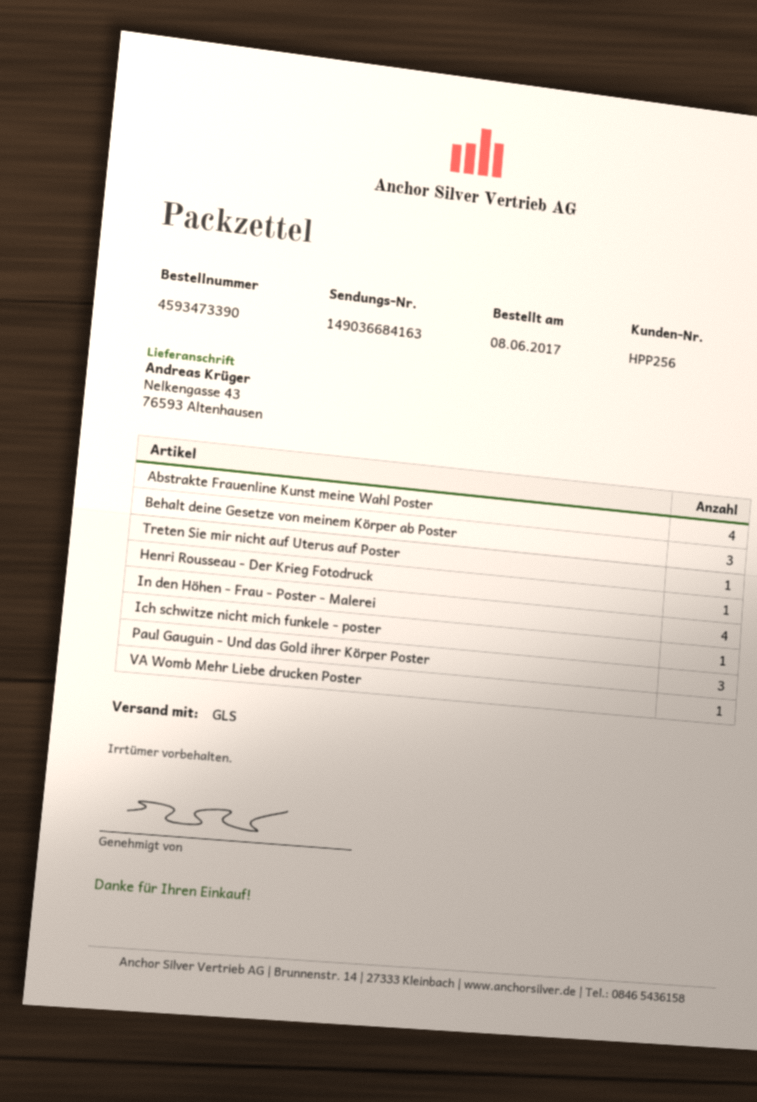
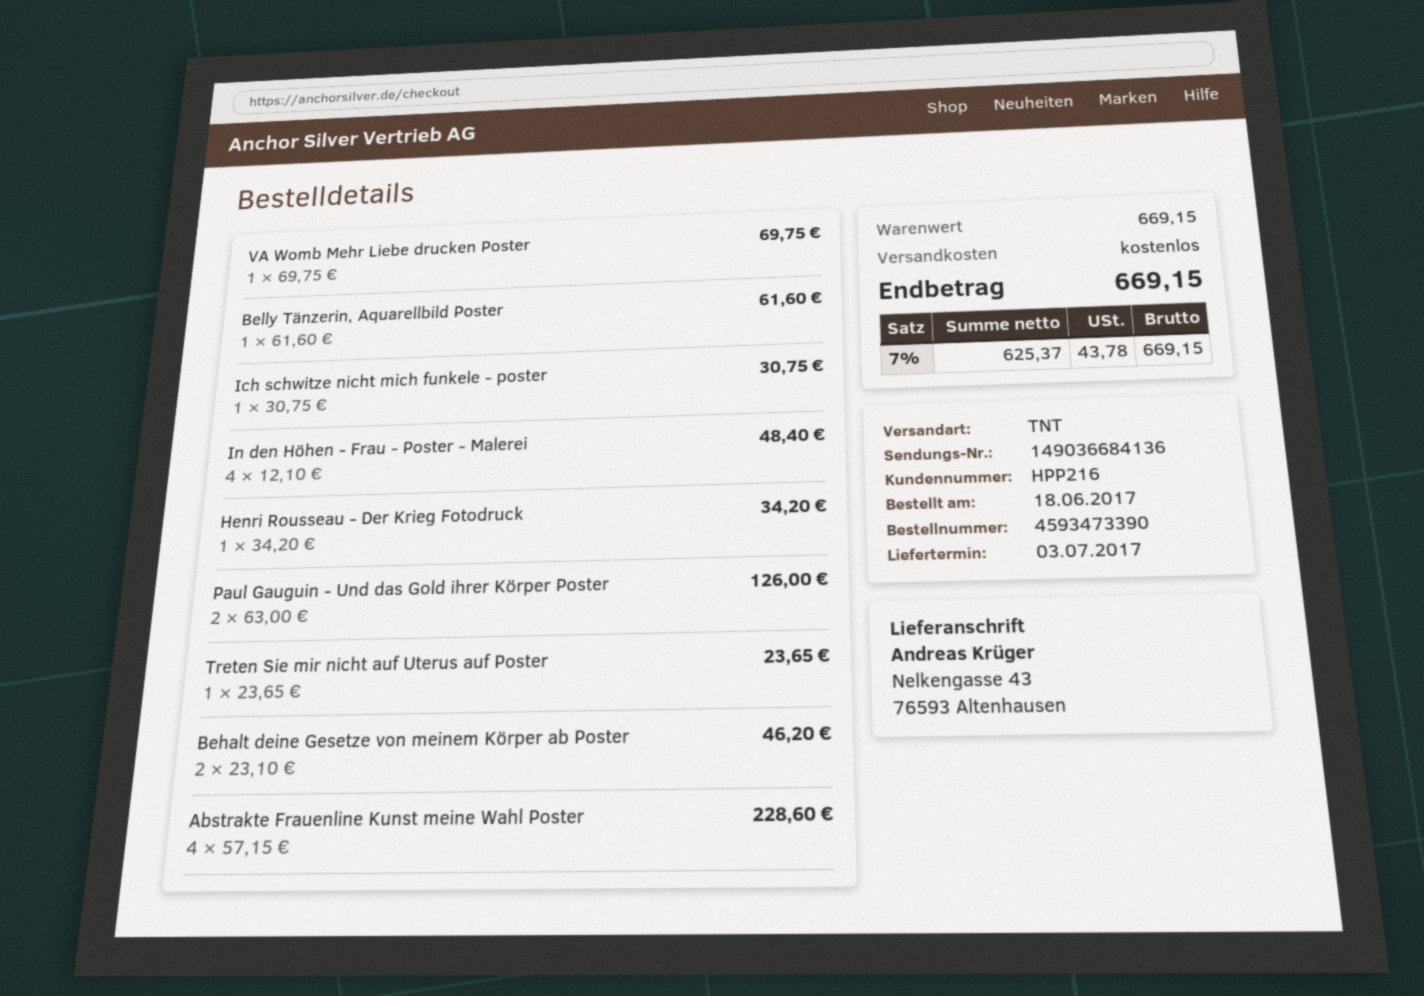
order date: 2017-06-08 -> 2017-06-18
customer number: HPP256 -> HPP216
shipping method: GLS -> TNT
tracking number: 149036684163 -> 149036684136
Behalt deine Gesetze von meinem Körper ab Poster: 3 -> 2
Paul Gauguin - Und das Gold ihrer Körper Poster: 3 -> 2
Belly Tänzerin, Aquarellbild Poster: none -> 1

